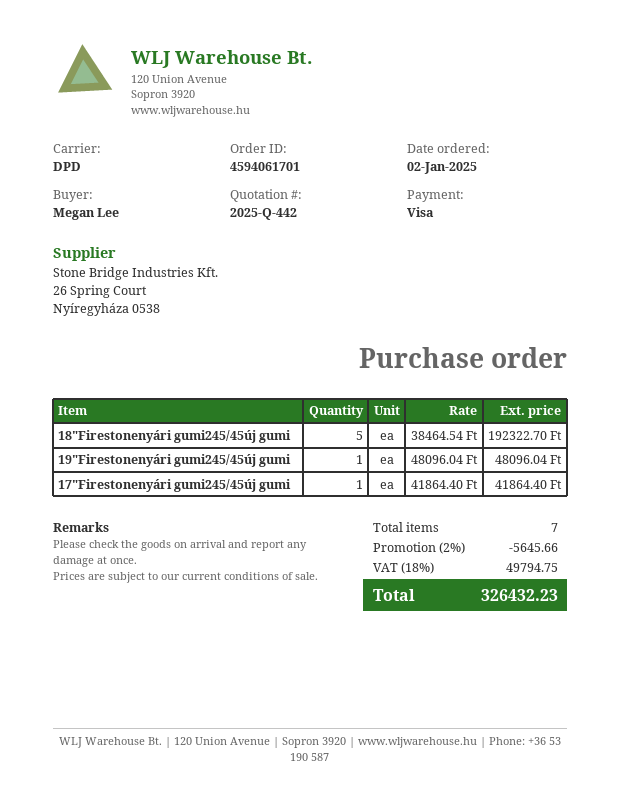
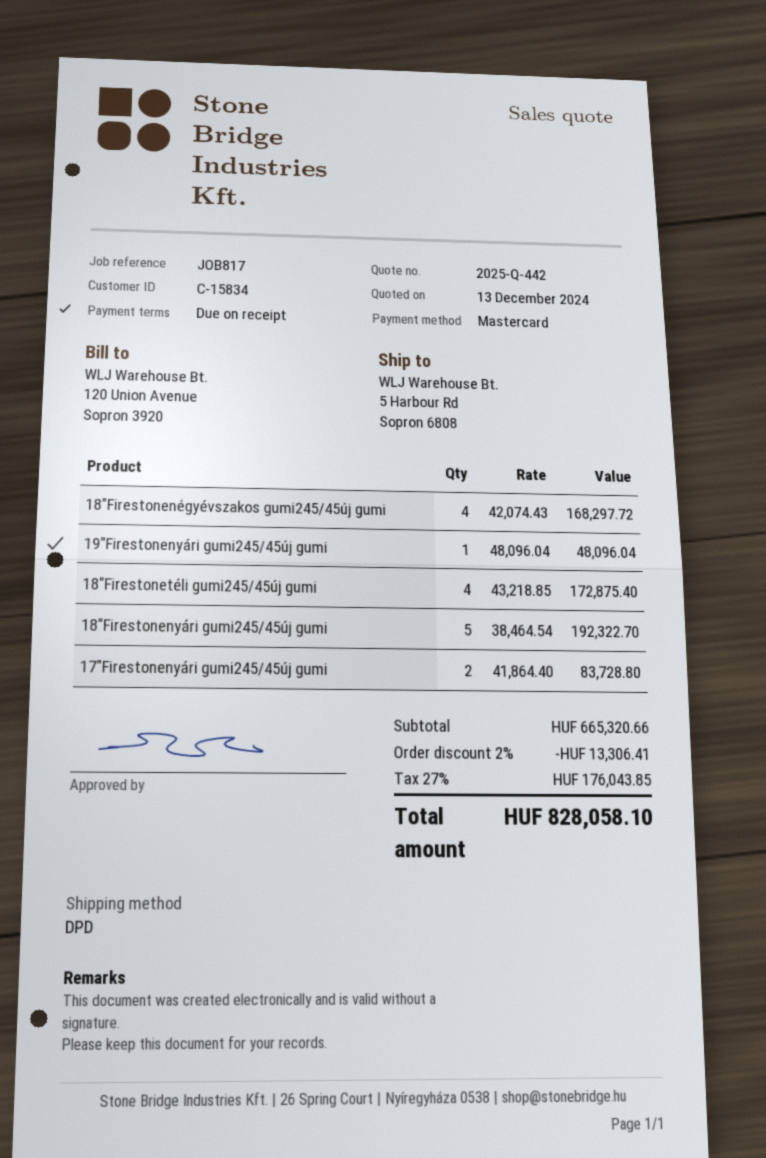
payment method: Visa -> Mastercard
17"Firestonenyári gumi245/45új gumi: 1 x 41864.40 = 41864.40 -> 2 x 41864.40 = 83728.80
18"Firestonenégyévszakos gumi245/45új gumi: none -> 4 x 42074.43 = 168297.72
18"Firestonetéli gumi245/45új gumi: none -> 4 x 43218.85 = 172875.40
discount: 2% = 5645.66 -> 2% = 13306.41
tax: 18% = 49794.75 -> 27% = 176043.85
total: 326432.23 -> 828058.10

